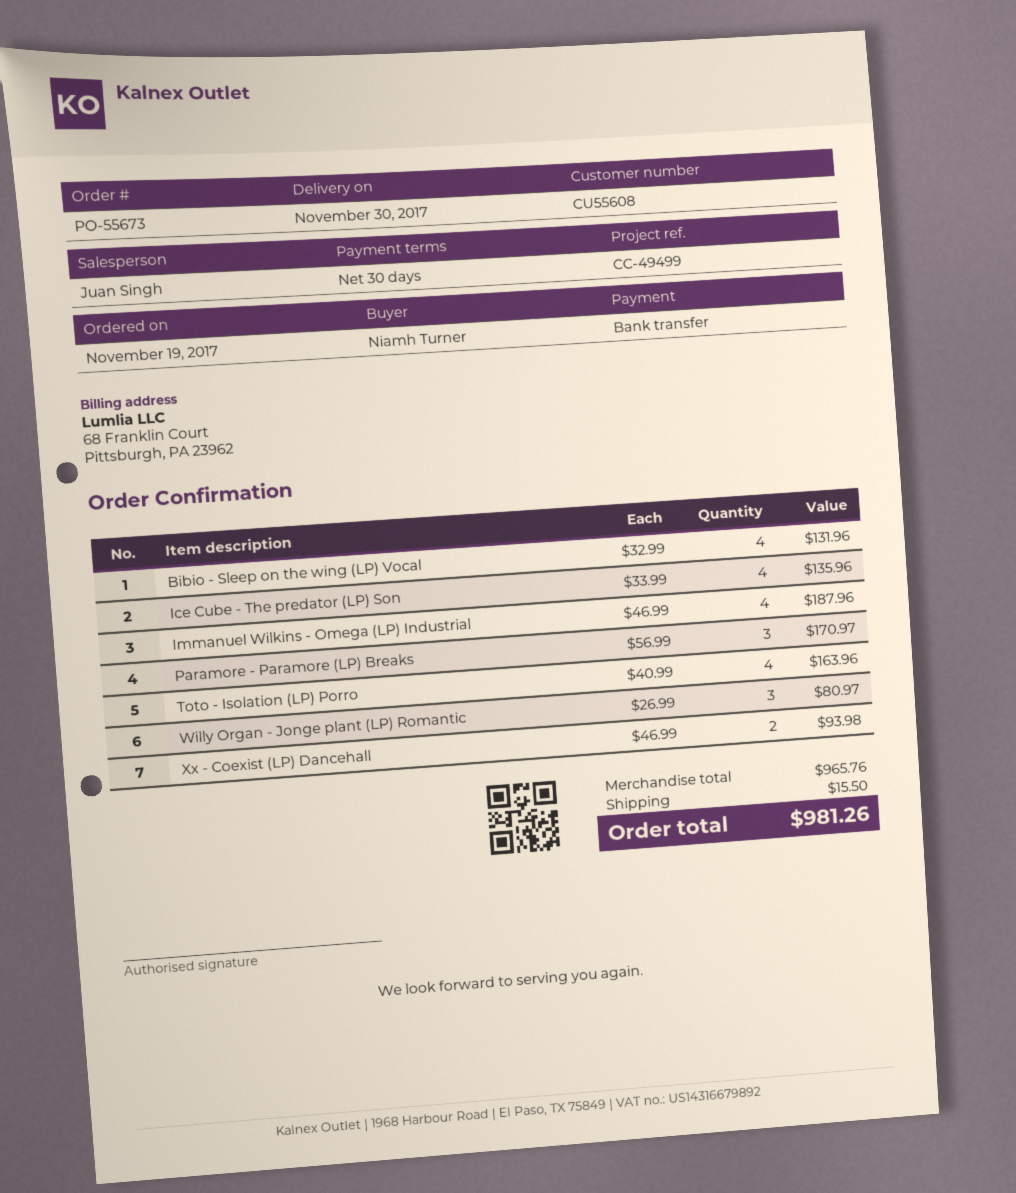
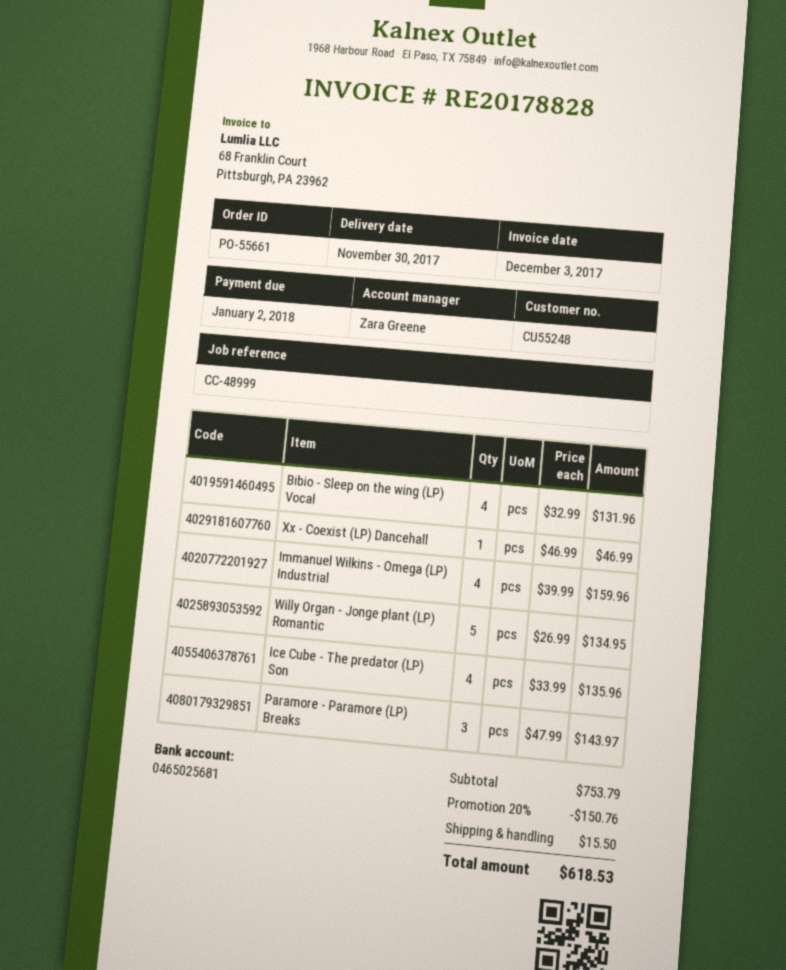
order number: PO-55673 -> PO-55661
customer number: CU55608 -> CU55248
reference: CC-49499 -> CC-48999
sales rep: Juan Singh -> Zara Greene
Immanuel Wilkins - Omega (LP) Industrial: 4 x 46.99 = 187.96 -> 4 x 39.99 = 159.96
Paramore - Paramore (LP) Breaks: 3 x 56.99 = 170.97 -> 3 x 47.99 = 143.97
Toto - Isolation (LP) Porro: 4 x 40.99 = 163.96 -> none
Willy Organ - Jonge plant (LP) Romantic: 3 x 26.99 = 80.97 -> 5 x 26.99 = 134.95
Xx - Coexist (LP) Dancehall: 2 x 46.99 = 93.98 -> 1 x 46.99 = 46.99
subtotal: 965.76 -> 753.79
discount: none -> 20% = 150.76
total: 981.26 -> 618.53

